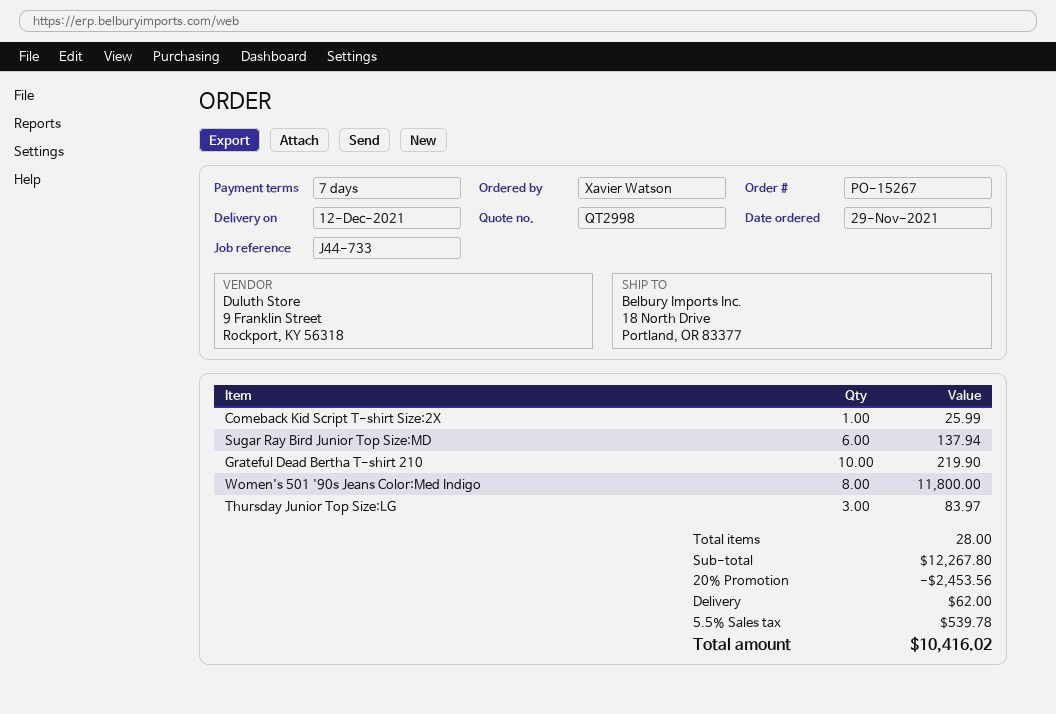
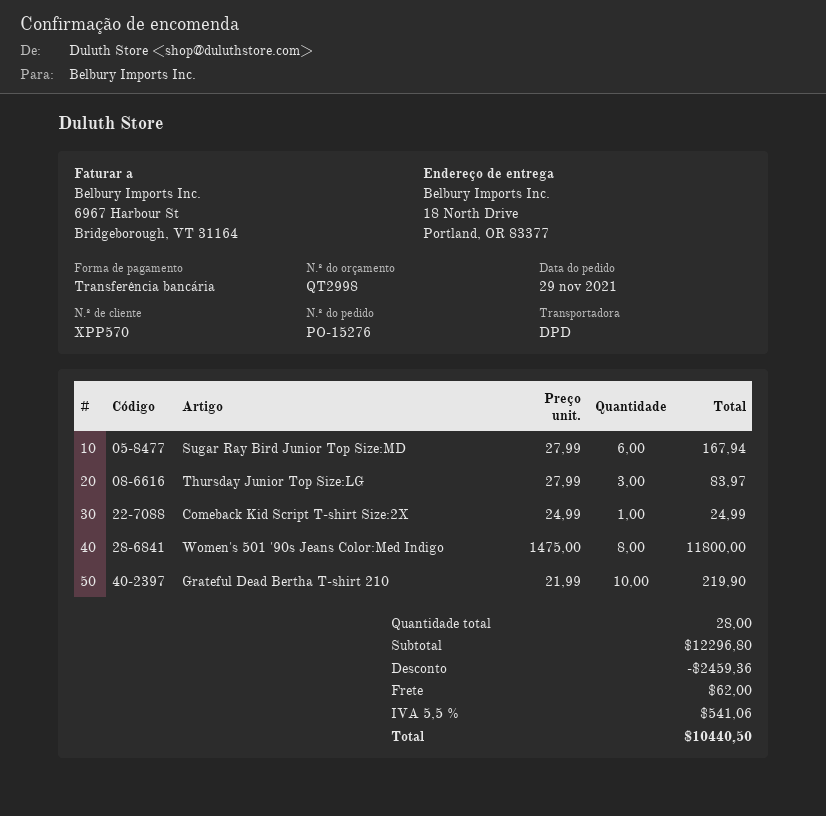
order number: PO-15267 -> PO-15276
Comeback Kid Script T-shirt Size:2X: 1 for 25.99 -> 1 for 24.99
Sugar Ray Bird Junior Top Size:MD: 6 for 137.94 -> 6 for 167.94
subtotal: 12267.80 -> 12296.80
discount: 2453.56 -> 2459.36
tax: 5.5% = 539.78 -> 5.5% = 541.06
total: 10416.02 -> 10440.50

